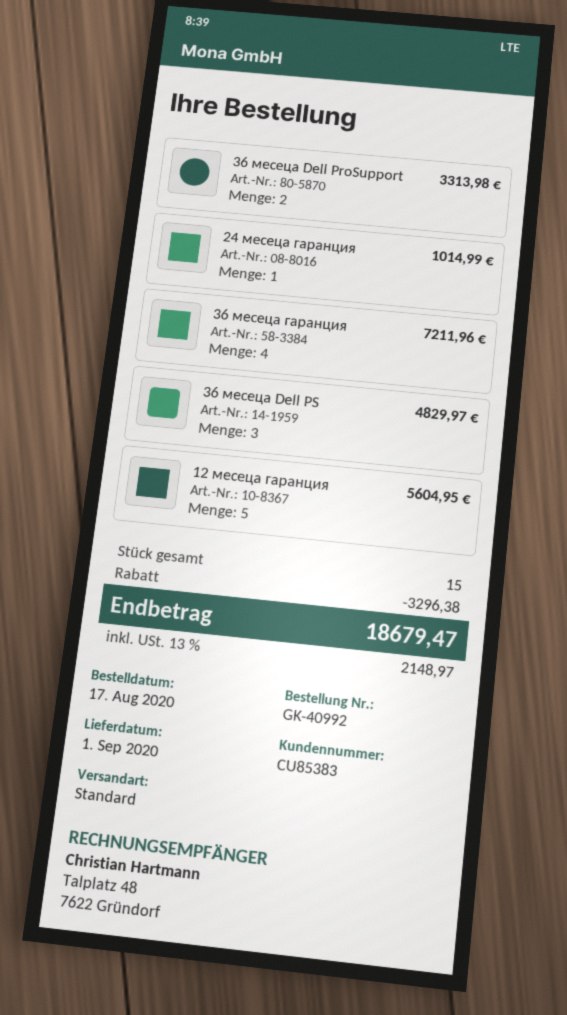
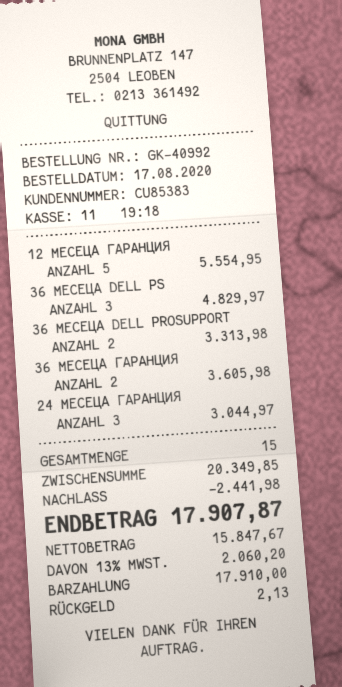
24 месеца гаранция: 1 for 1014.99 -> 3 for 3044.97
36 месеца гаранция: 4 for 7211.96 -> 2 for 3605.98
12 месеца гаранция: 5 for 5604.95 -> 5 for 5554.95
discount: 3296.38 -> 2441.98
tax: 13% = 2148.97 -> 13% = 2060.20
total: 18679.47 -> 17907.87

